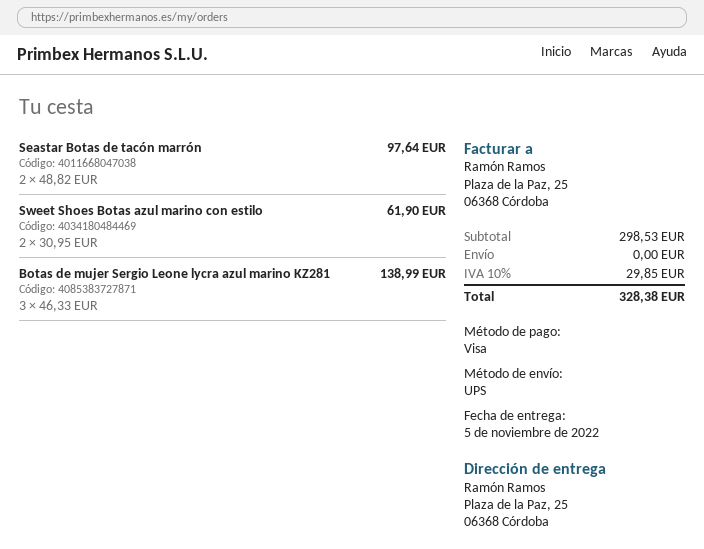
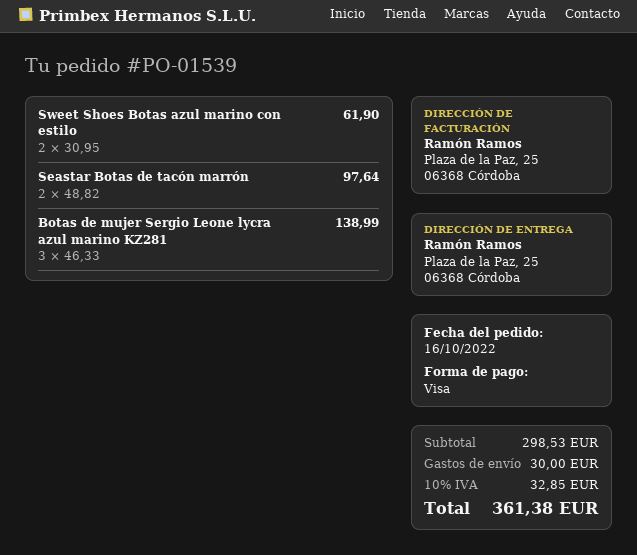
shipping: 0.00 -> 30.00
tax: 10% = 29.85 -> 10% = 32.85
total: 328.38 -> 361.38

